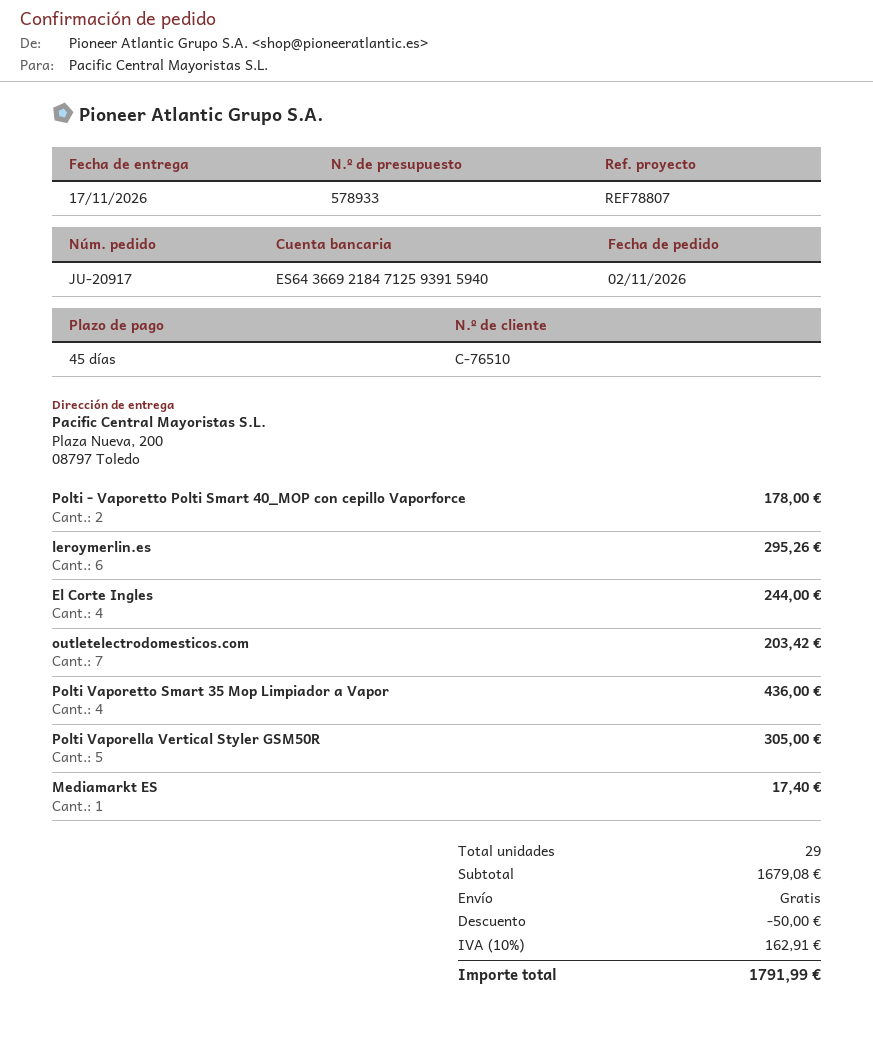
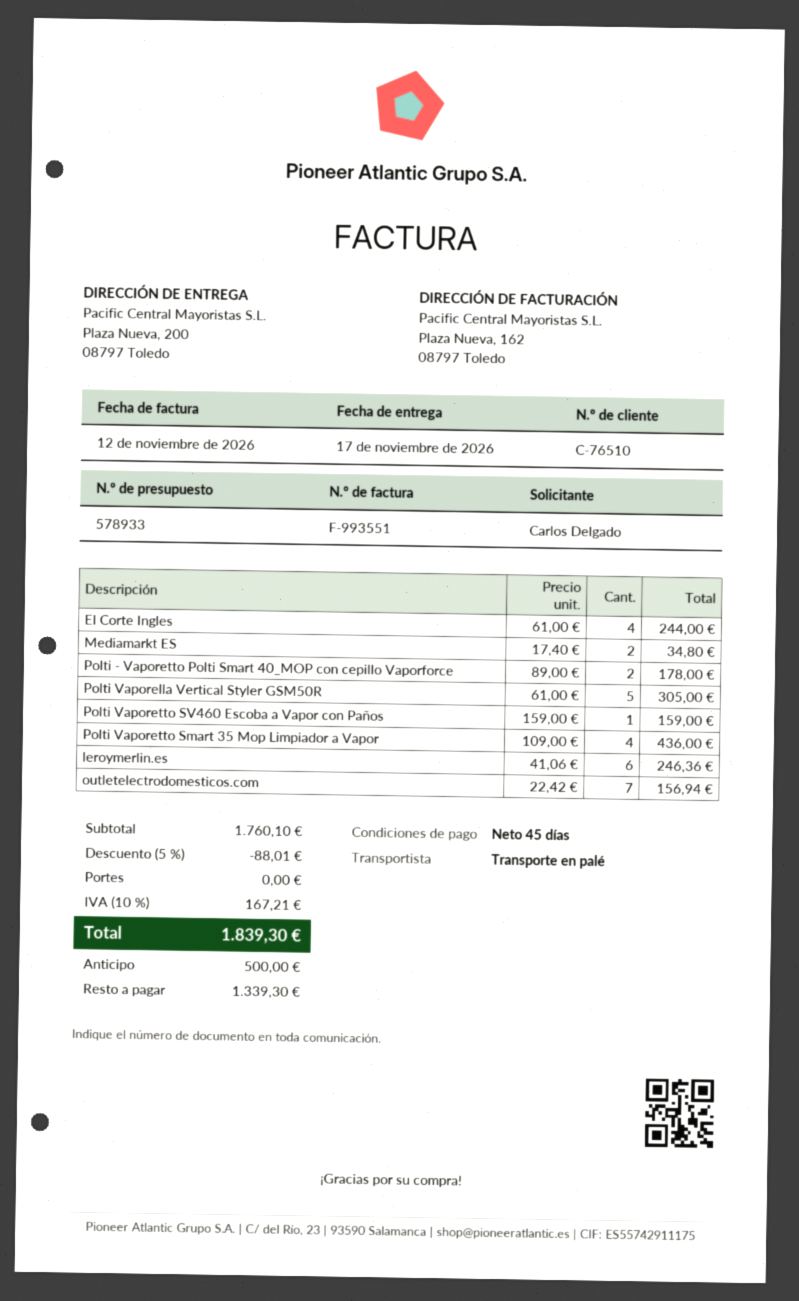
leroymerlin.es: 6 for 295.26 -> 6 for 246.36
outletelectrodomesticos.com: 7 for 203.42 -> 7 for 156.94
Mediamarkt ES: 1 for 17.40 -> 2 for 34.80
Polti Vaporetto SV460 Escoba a Vapor con Paños: none -> 1 for 159.00
subtotal: 1679.08 -> 1760.10
discount: 50.00 -> 88.01
tax: 10% = 162.91 -> 10% = 167.21
total: 1791.99 -> 1839.30

